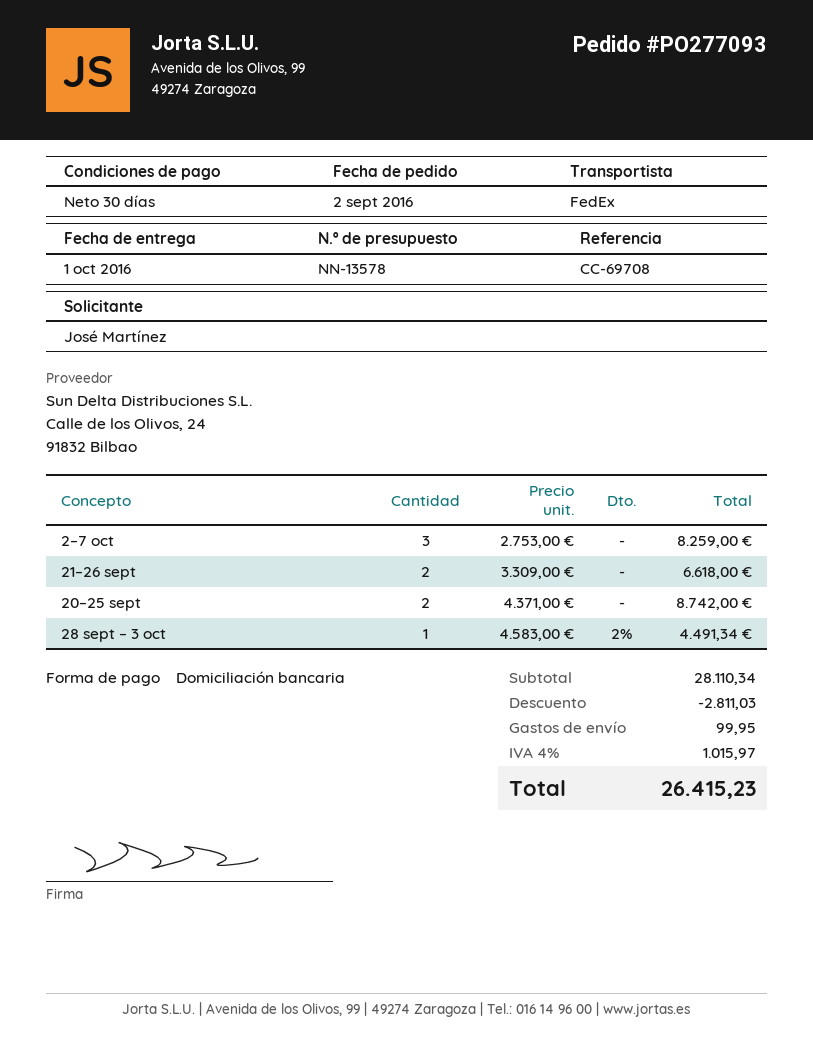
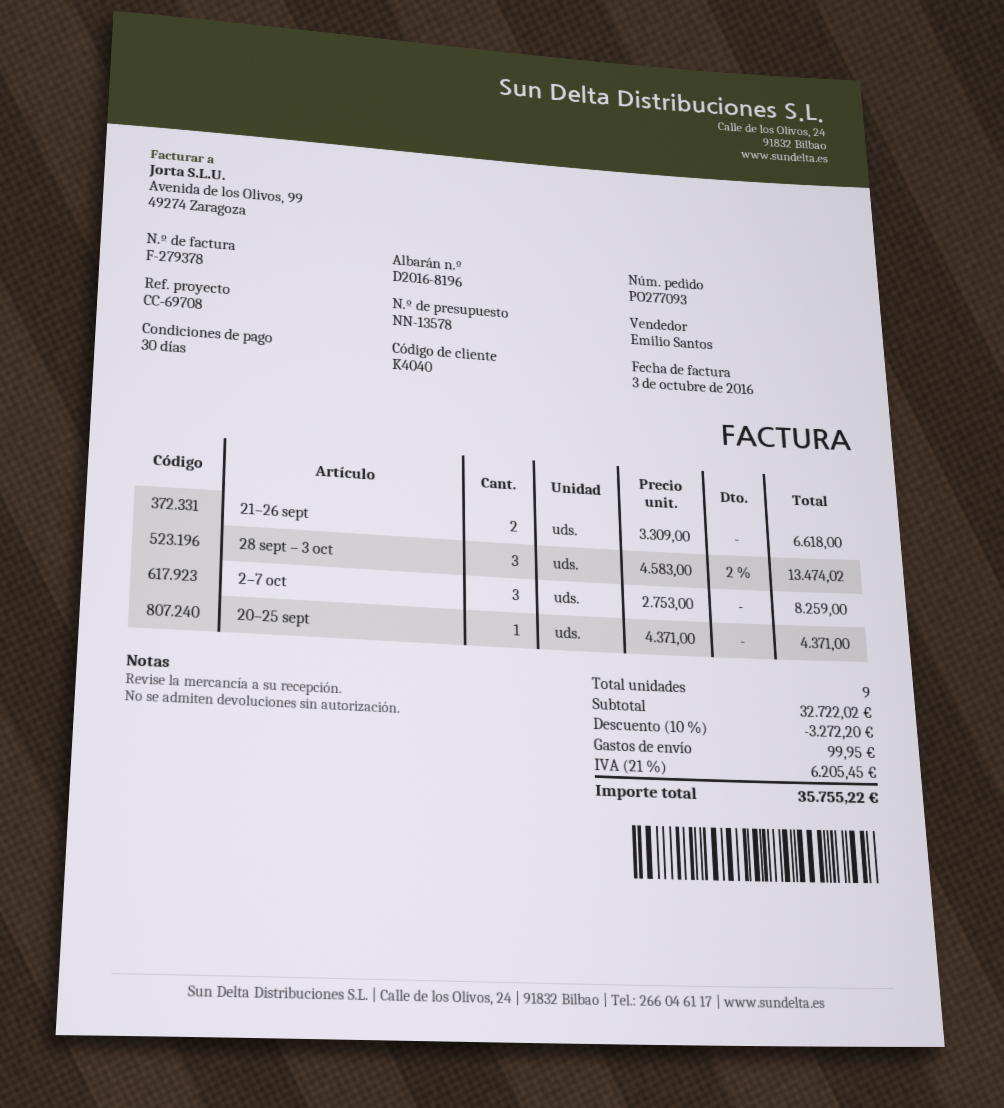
20–25 sept: 2 x 4371.00 = 8742.00 -> 1 x 4371.00 = 4371.00
28 sept – 3 oct: 1 x 4583.00 - 2% = 4491.34 -> 3 x 4583.00 - 2% = 13474.02
subtotal: 28110.34 -> 32722.02
discount: 2811.03 -> 3272.20
tax: 4% = 1015.97 -> 21% = 6205.45
total: 26415.23 -> 35755.22

